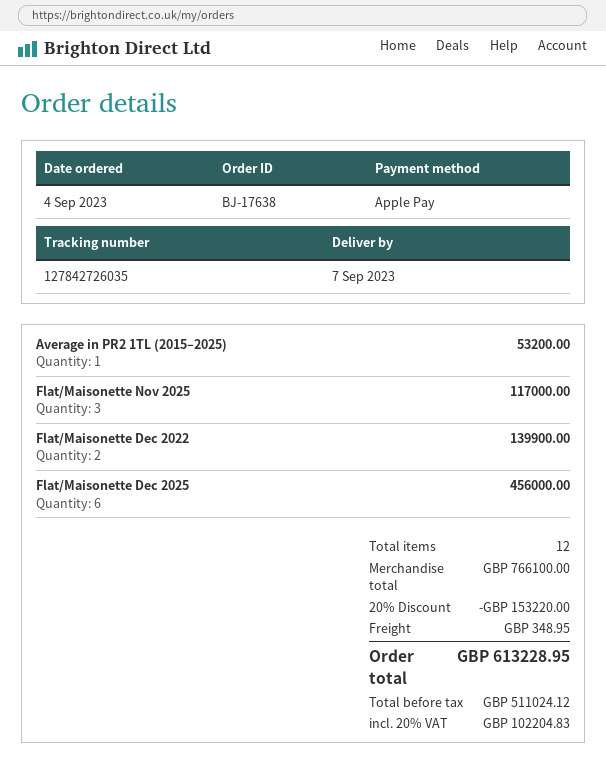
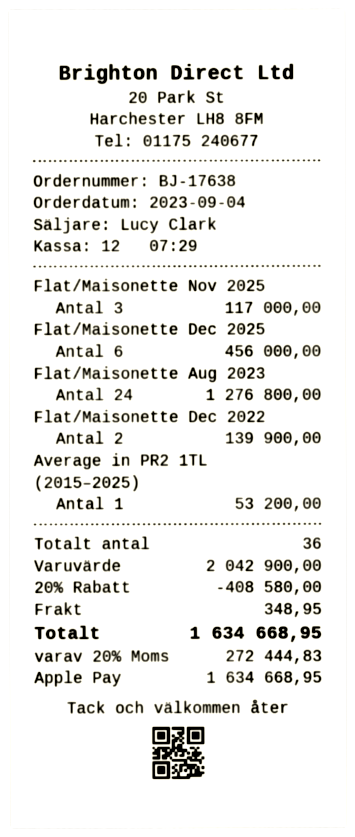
Flat/Maisonette Aug 2023: none -> 24 for 1276800.00
total quantity: 12 -> 36
subtotal: 766100.00 -> 2042900.00
discount: 20% = 153220.00 -> 20% = 408580.00
tax: 20% = 102204.83 -> 20% = 272444.83
total: 613228.95 -> 1634668.95

